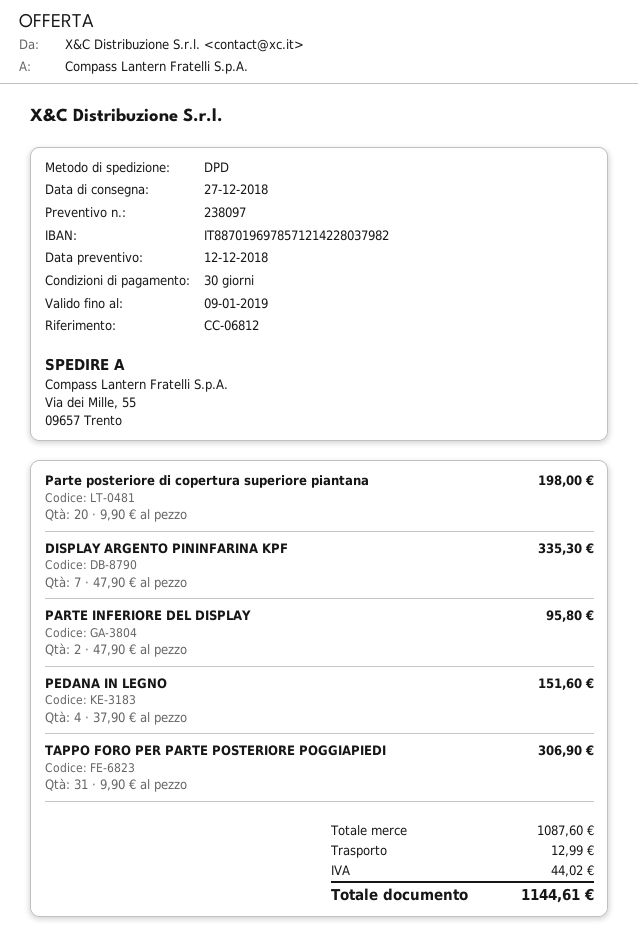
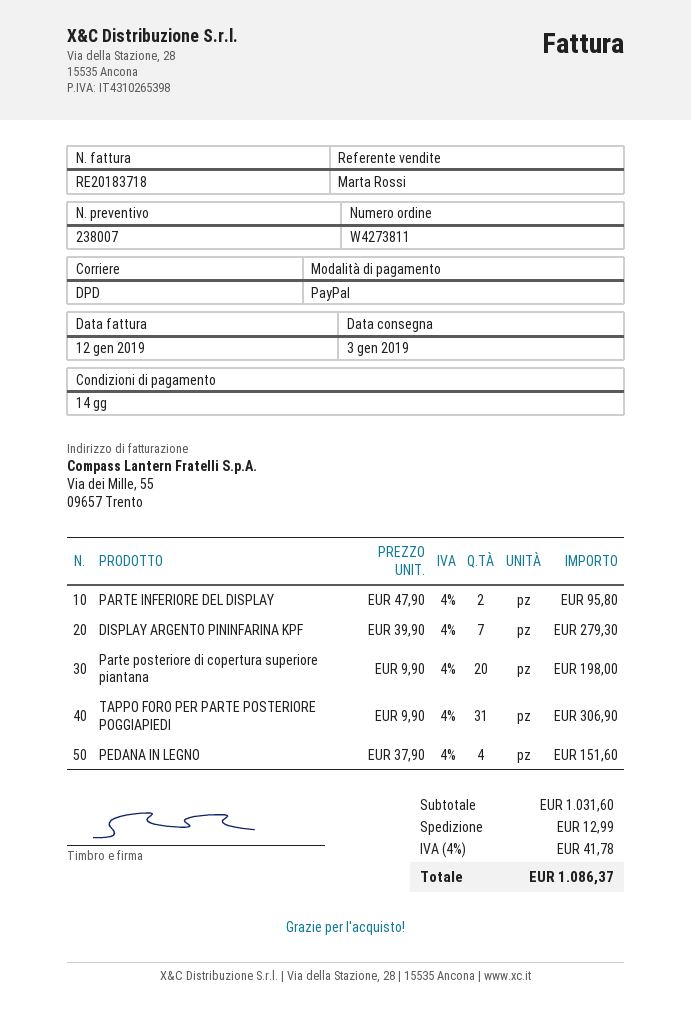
quote number: 238097 -> 238007
delivery date: 2018-12-27 -> 2019-01-03
payment terms: 30 days -> 14 days
DISPLAY ARGENTO PININFARINA KPF: 7 x 47.90 = 335.30 -> 7 x 39.90 = 279.30
subtotal: 1087.60 -> 1031.60
tax: 44.02 -> 41.78
total: 1144.61 -> 1086.37

